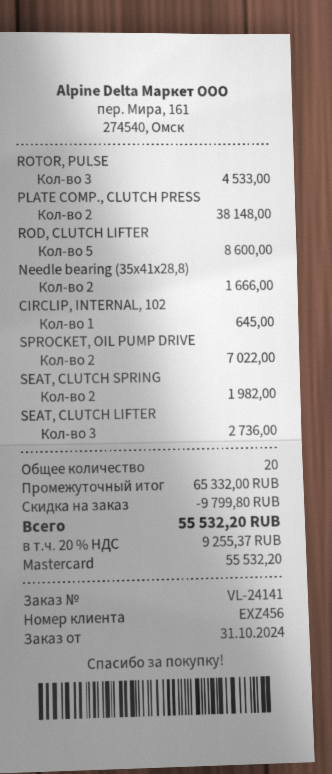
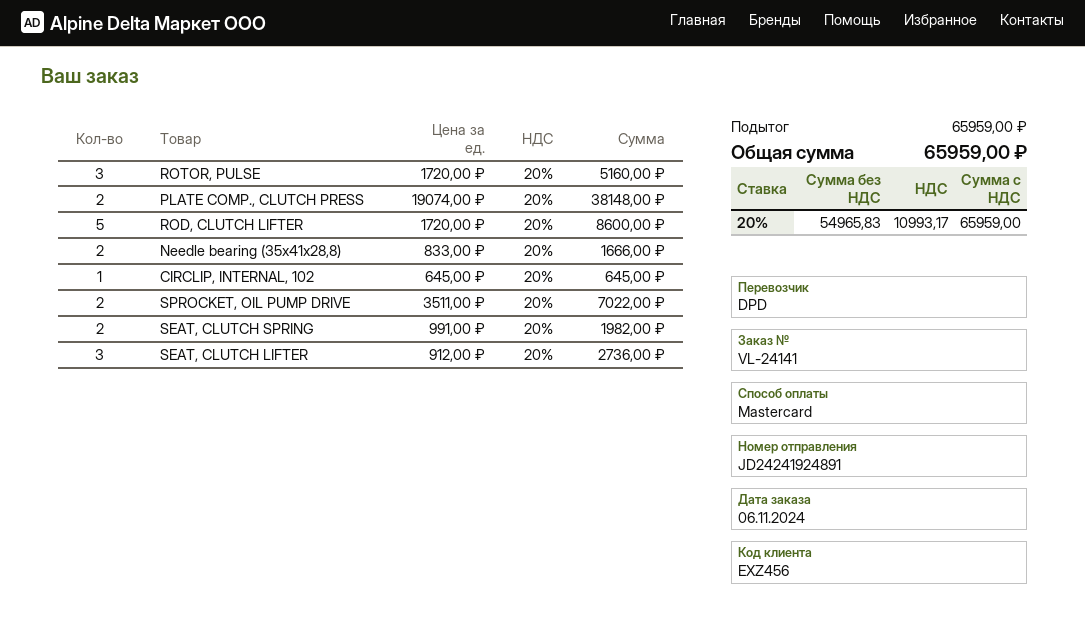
order date: 2024-10-31 -> 2024-11-06
ROTOR, PULSE: 3 for 4533.00 -> 3 for 5160.00
subtotal: 65332.00 -> 65959.00
discount: 9799.80 -> none
tax: 20% = 9255.37 -> 20% = 10993.17
total: 55532.20 -> 65959.00

